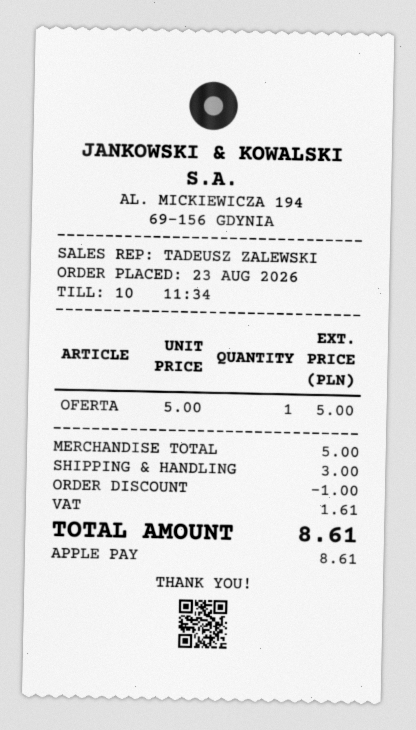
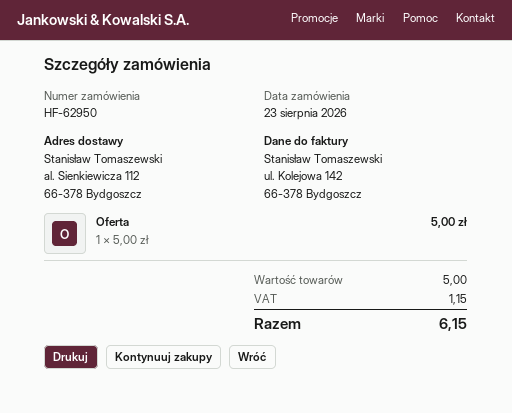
discount: 1.00 -> none
shipping: 3.00 -> none
tax: 1.61 -> 1.15
total: 8.61 -> 6.15

